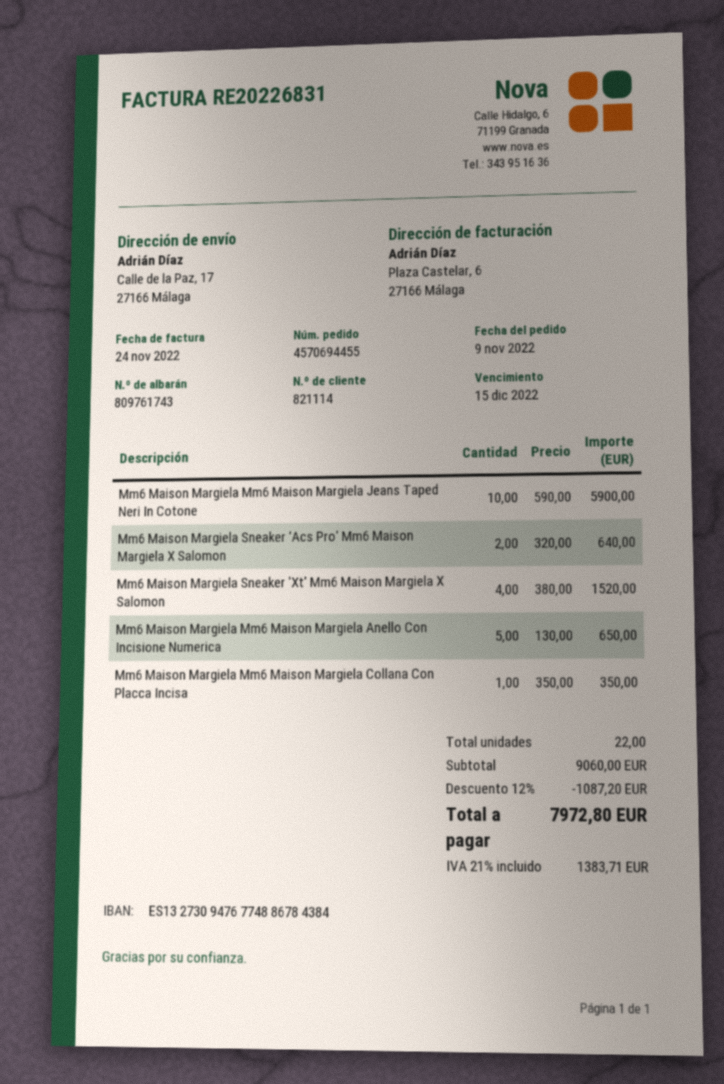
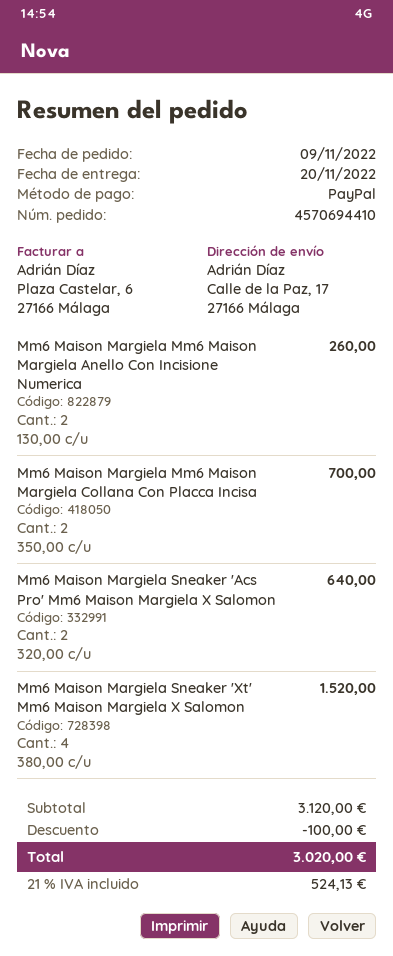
order number: 4570694455 -> 4570694410
Mm6 Maison Margiela Mm6 Maison Margiela Jeans Taped Neri In Cotone: 10 x 590.00 = 5900.00 -> none
Mm6 Maison Margiela Mm6 Maison Margiela Anello Con Incisione Numerica: 5 x 130.00 = 650.00 -> 2 x 130.00 = 260.00
Mm6 Maison Margiela Mm6 Maison Margiela Collana Con Placca Incisa: 1 x 350.00 = 350.00 -> 2 x 350.00 = 700.00
subtotal: 9060.00 -> 3120.00
discount: 1087.20 -> 100.00
tax: 21% = 1383.71 -> 21% = 524.13
total: 7972.80 -> 3020.00

